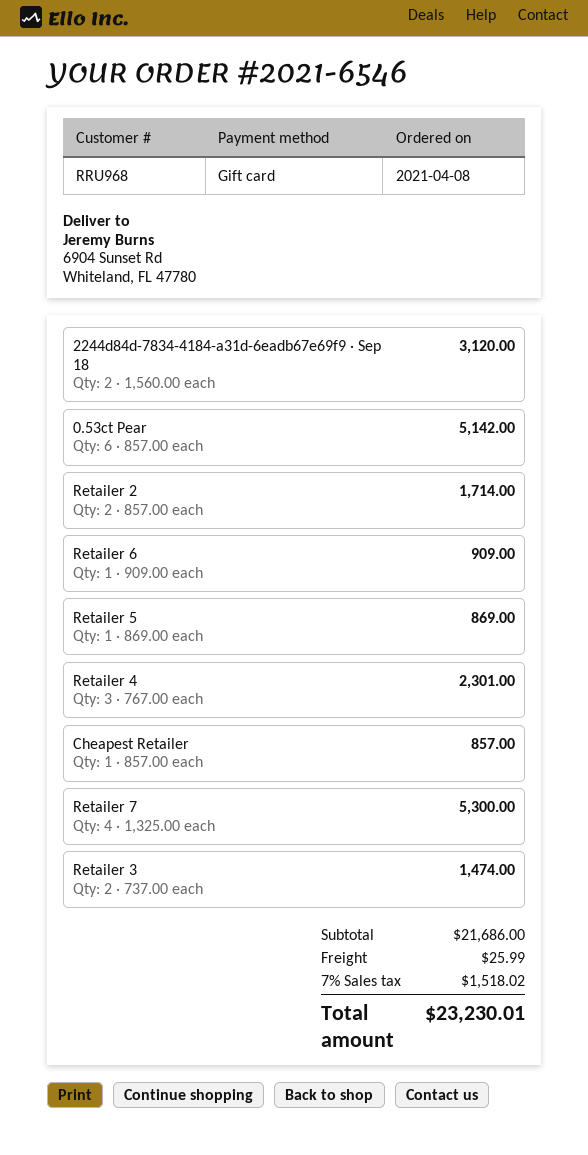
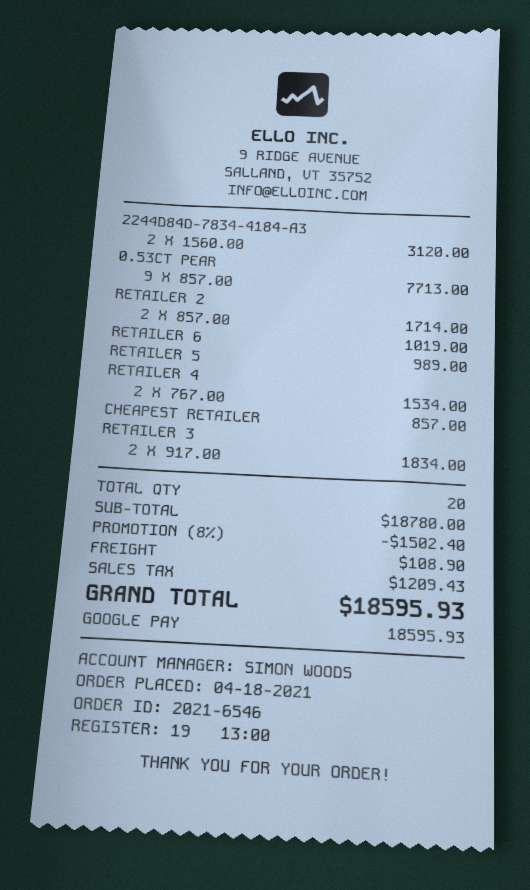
order date: 2021-04-08 -> 2021-04-18
payment method: gift card -> Google Pay
0.53ct Pear: 6 x 857.00 = 5142.00 -> 9 x 857.00 = 7713.00
Retailer 6: 1 x 909.00 = 909.00 -> 1 x 1019.00 = 1019.00
Retailer 5: 1 x 869.00 = 869.00 -> 1 x 989.00 = 989.00
Retailer 4: 3 x 767.00 = 2301.00 -> 2 x 767.00 = 1534.00
Retailer 7: 4 x 1325.00 = 5300.00 -> none
Retailer 3: 2 x 737.00 = 1474.00 -> 2 x 917.00 = 1834.00
subtotal: 21686.00 -> 18780.00
discount: none -> 8% = 1502.40
shipping: 25.99 -> 108.90
tax: 1518.02 -> 1209.43
total: 23230.01 -> 18595.93

